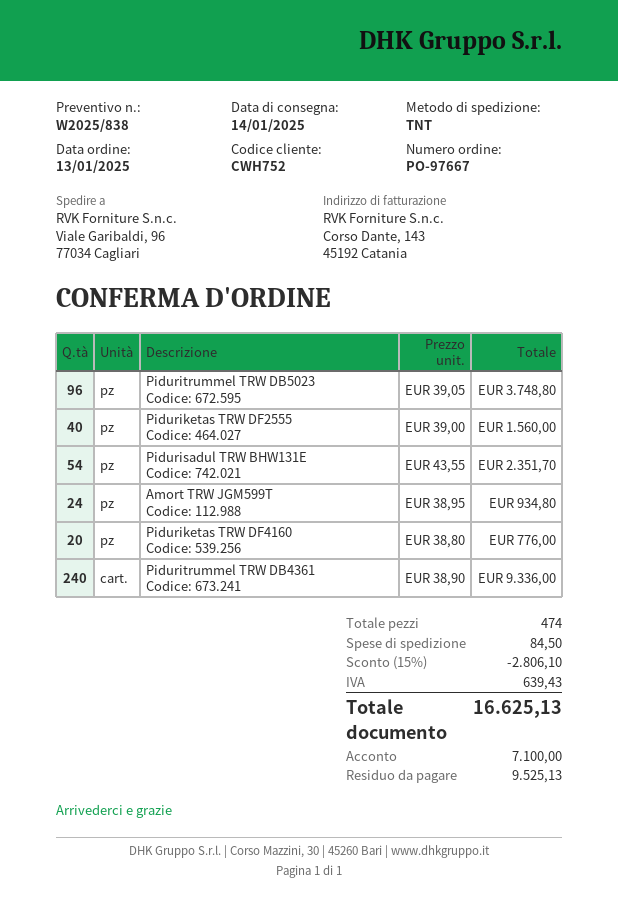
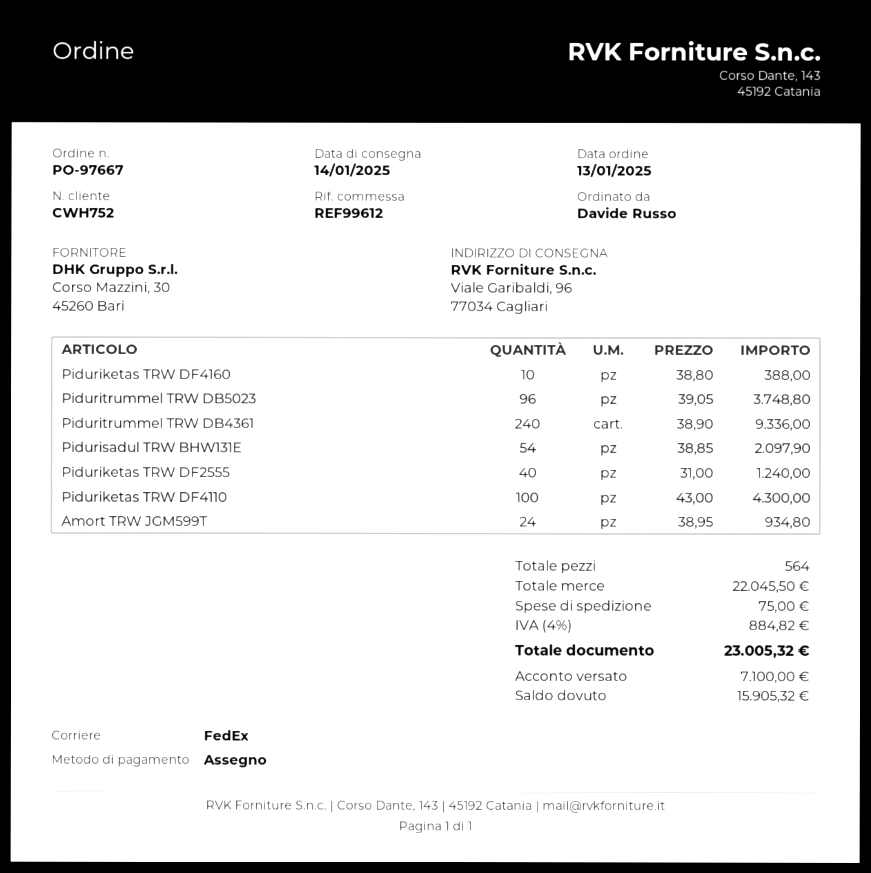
shipping method: TNT -> FedEx
Piduriketas TRW DF2555: 40 x 39.00 = 1560.00 -> 40 x 31.00 = 1240.00
Pidurisadul TRW BHW131E: 54 x 43.55 = 2351.70 -> 54 x 38.85 = 2097.90
Piduriketas TRW DF4160: 20 x 38.80 = 776.00 -> 10 x 38.80 = 388.00
Piduriketas TRW DF4110: none -> 100 x 43.00 = 4300.00
total quantity: 474 -> 564
discount: 15% = 2806.10 -> none
shipping: 84.50 -> 75.00
tax: 639.43 -> 884.82
total: 16625.13 -> 23005.32
balance: 9525.13 -> 15905.32

